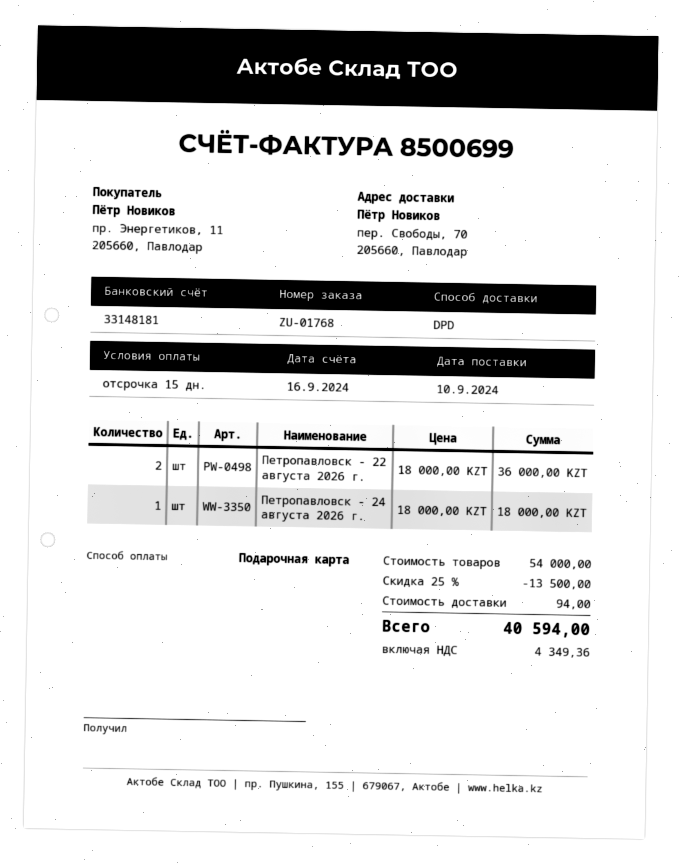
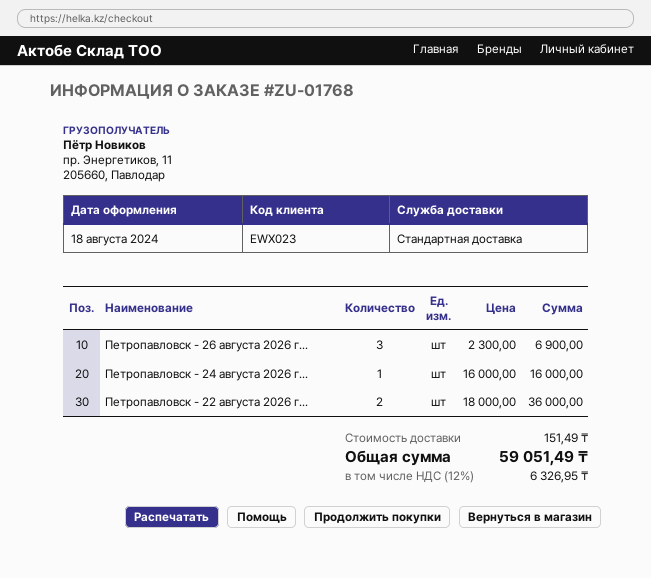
shipping method: DPD -> standard
ship to: пер. Свободы, 70, 205660, Павлодар -> пр. Энергетиков, 11, 205660, Павлодар
Петропавловск - 24 августа 2026 г.: 1 x 18000.00 = 18000.00 -> 1 x 16000.00 = 16000.00
Петропавловск - 26 августа 2026 г...: none -> 3 x 2300.00 = 6900.00
discount: 25% = 13500.00 -> none
shipping: 94.00 -> 151.49
tax: 4349.36 -> 6326.95
total: 40594.00 -> 59051.49

